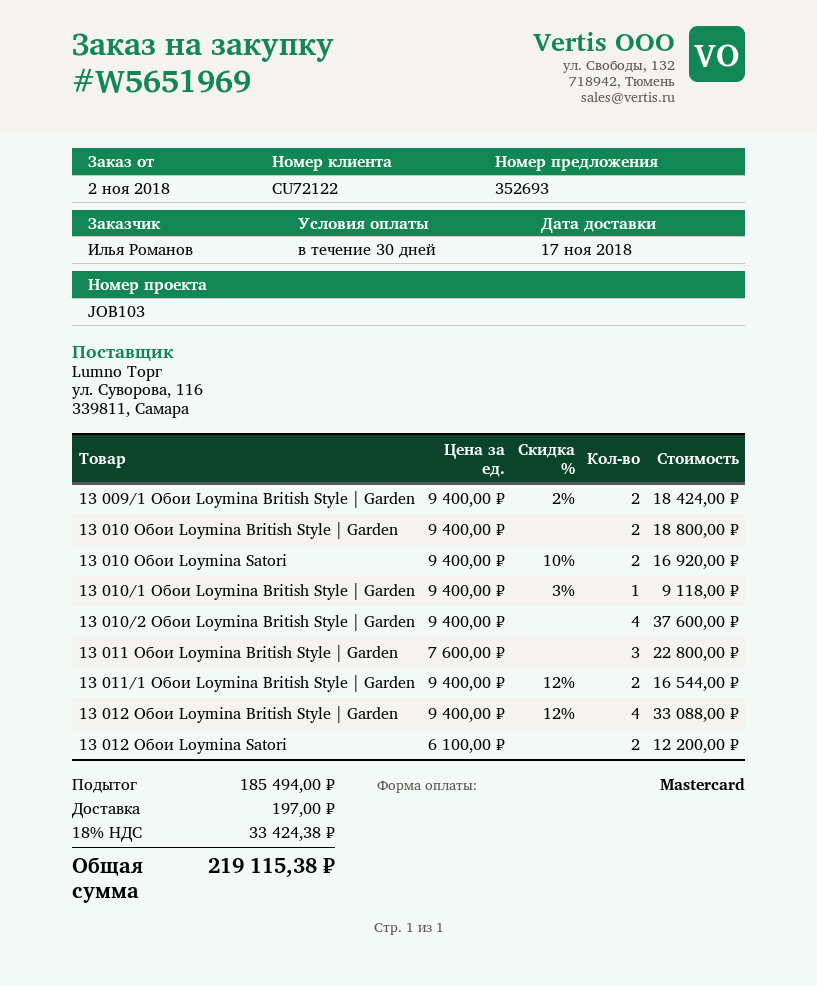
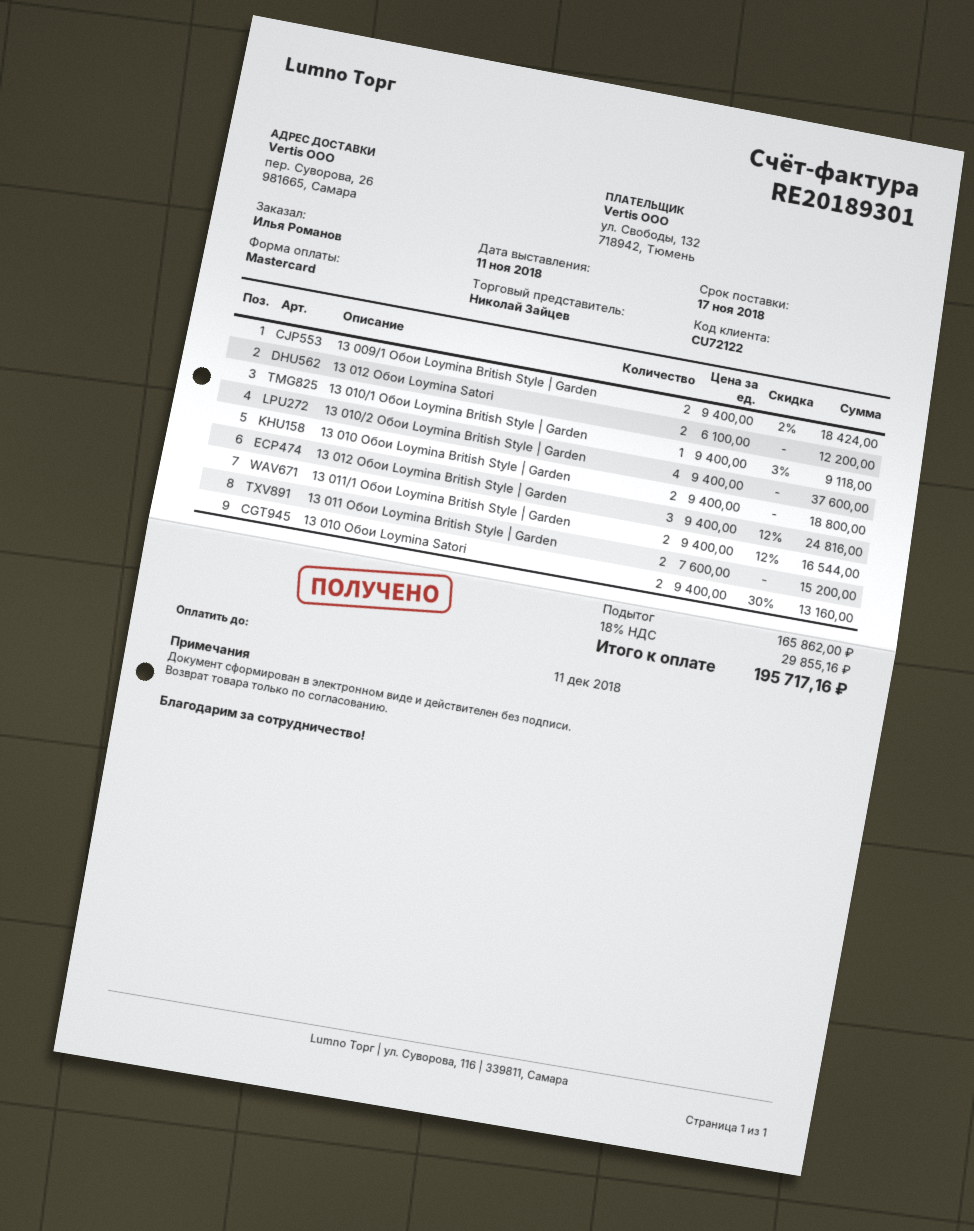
13 010 Обои Loymina Satori: 2 x 9400.00 - 10% = 16920.00 -> 2 x 9400.00 - 30% = 13160.00
13 011 Обои Loymina British Style | Garden: 3 x 7600.00 = 22800.00 -> 2 x 7600.00 = 15200.00
13 012 Обои Loymina British Style | Garden: 4 x 9400.00 - 12% = 33088.00 -> 3 x 9400.00 - 12% = 24816.00
subtotal: 185494.00 -> 165862.00
shipping: 197.00 -> none
tax: 18% = 33424.38 -> 18% = 29855.16
total: 219115.38 -> 195717.16

